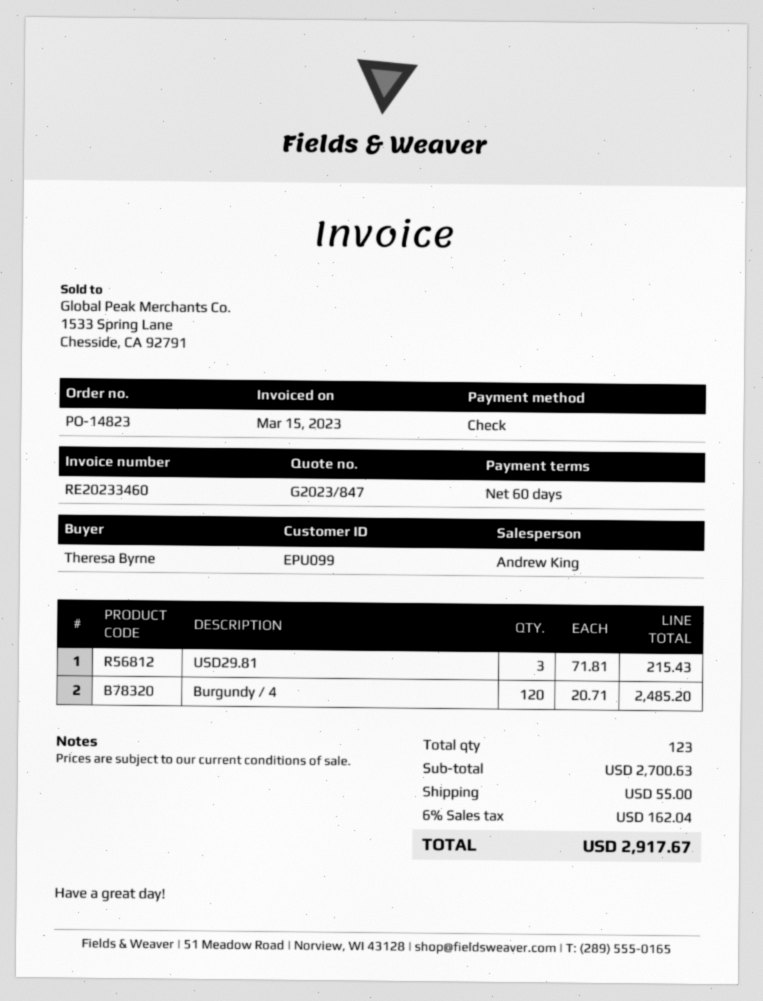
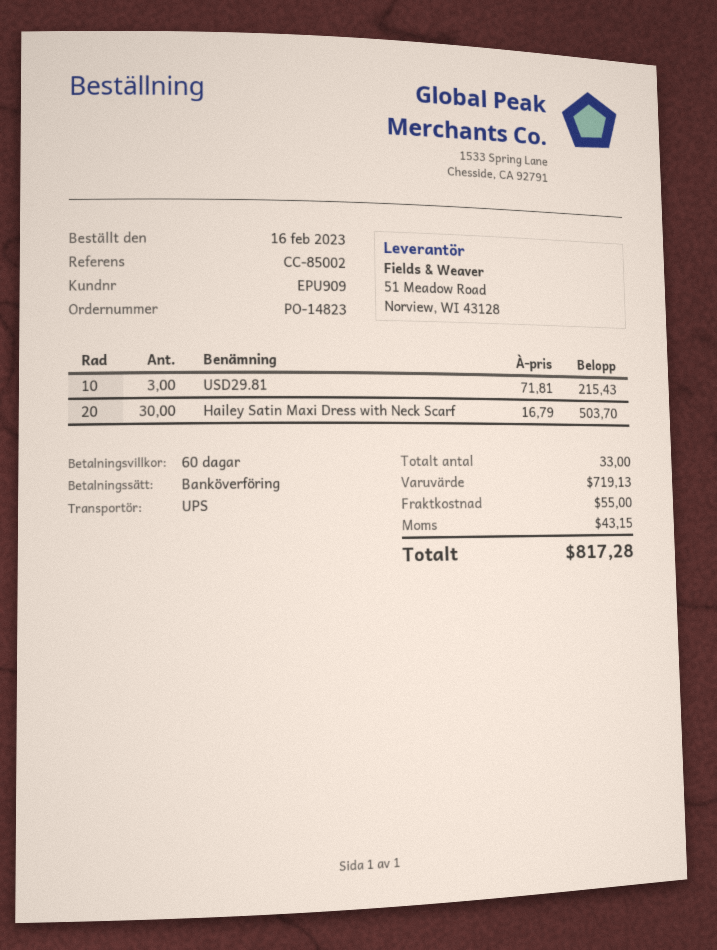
customer number: EPU099 -> EPU909
payment method: cheque -> bank transfer
Burgundy / 4: 120 x 20.71 = 2485.20 -> none
Hailey Satin Maxi Dress with Neck Scarf: none -> 30 x 16.79 = 503.70
total quantity: 123 -> 33
subtotal: 2700.63 -> 719.13
tax: 162.04 -> 43.15
total: 2917.67 -> 817.28

